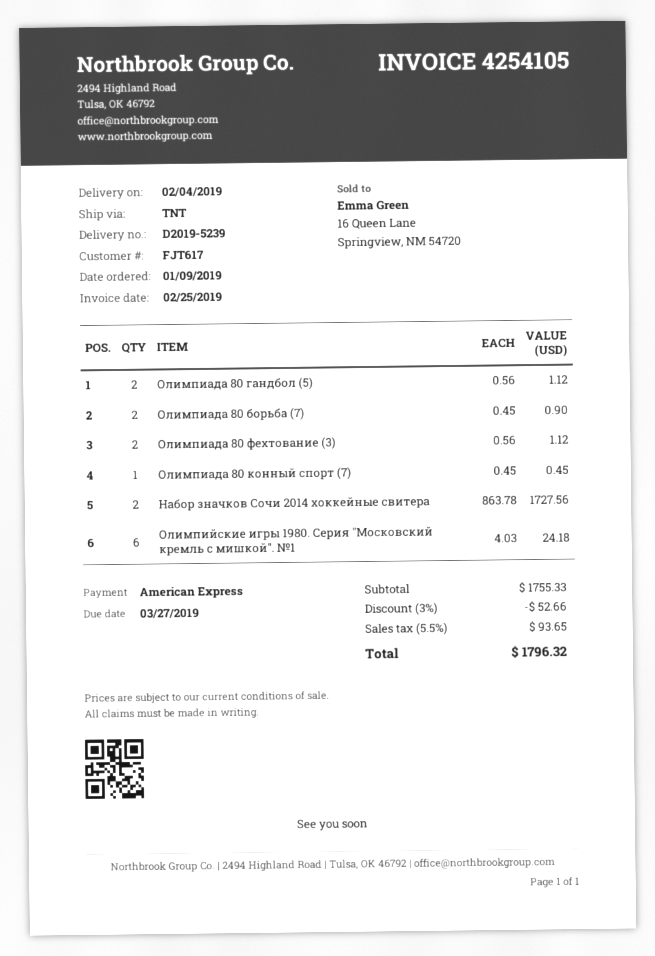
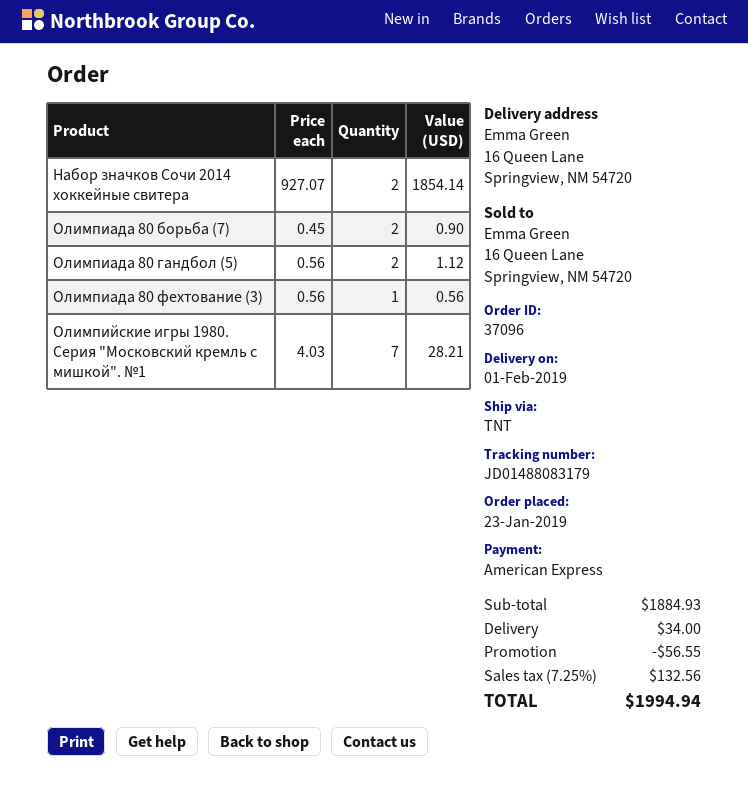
order date: 2019-01-09 -> 2019-01-23
delivery date: 2019-02-04 -> 2019-02-01
Олимпиада 80 фехтование (3): 2 x 0.56 = 1.12 -> 1 x 0.56 = 0.56
Олимпиада 80 конный спорт (7): 1 x 0.45 = 0.45 -> none
Набор значков Сочи 2014 хоккейные свитера: 2 x 863.78 = 1727.56 -> 2 x 927.07 = 1854.14
Олимпийские игры 1980. Серия "Московский кремль с мишкой". №1: 6 x 4.03 = 24.18 -> 7 x 4.03 = 28.21
subtotal: 1755.33 -> 1884.93
discount: 52.66 -> 56.55
shipping: none -> 34.00
tax: 5.5% = 93.65 -> 7.25% = 132.56
total: 1796.32 -> 1994.94

